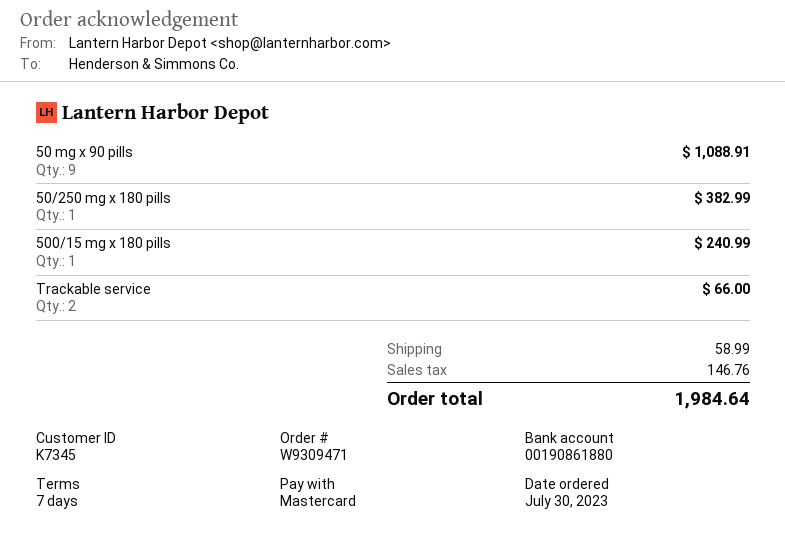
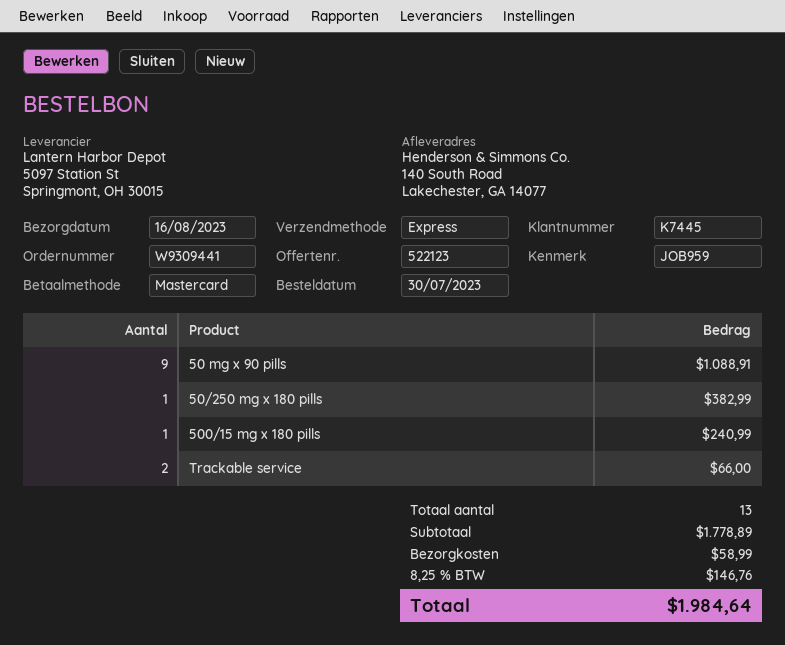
order number: W9309471 -> W9309441
customer number: K7345 -> K7445

